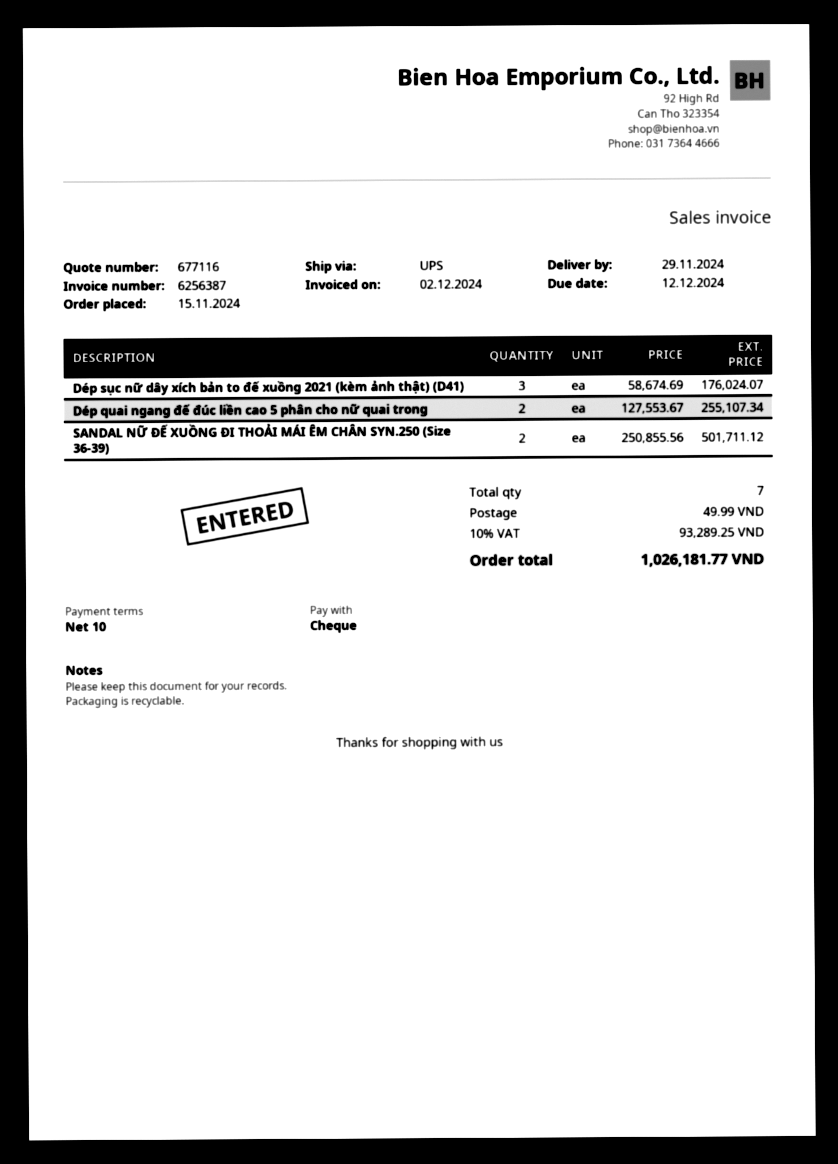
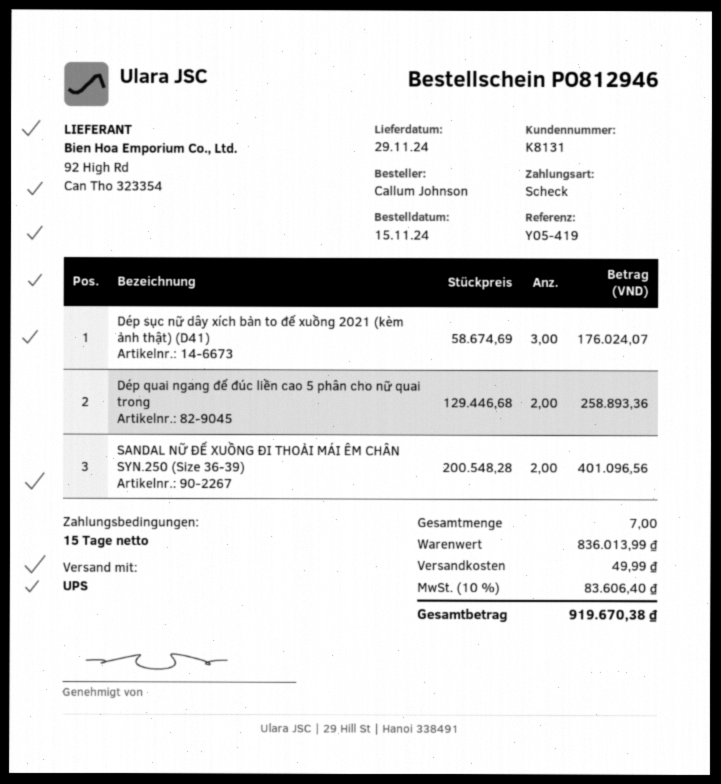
payment terms: 10 days -> 15 days
Dép quai ngang đế đúc liền cao 5 phân cho nữ quai trong: 2 x 127553.67 = 255107.34 -> 2 x 129446.68 = 258893.36
SANDAL NỮ ĐẾ XUỒNG ĐI THOẢI MÁI ÊM CHÂN SYN.250 (Size 36-39): 2 x 250855.56 = 501711.12 -> 2 x 200548.28 = 401096.56
tax: 10% = 93289.25 -> 10% = 83606.40
total: 1026181.77 -> 919670.38

